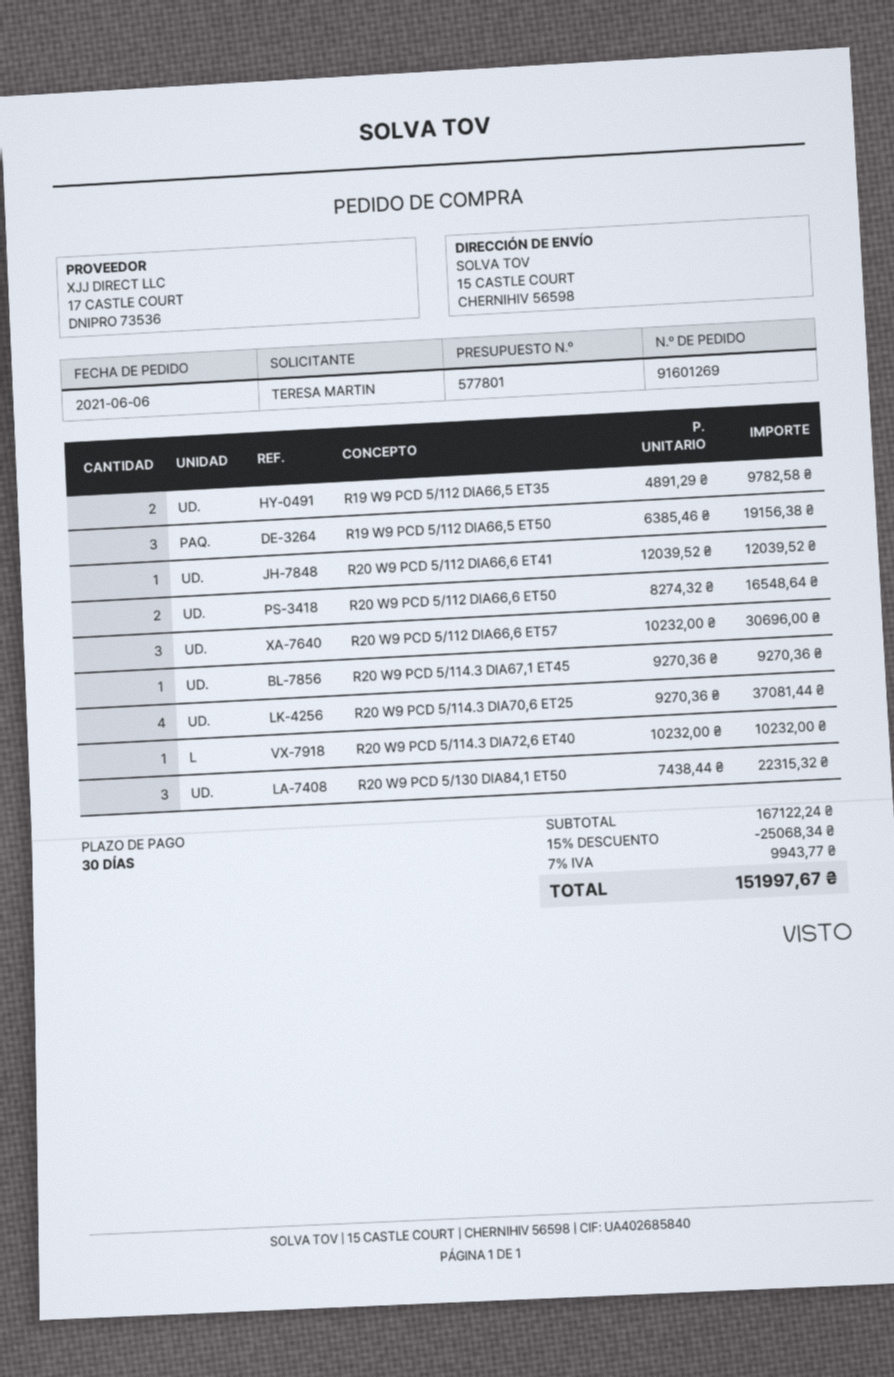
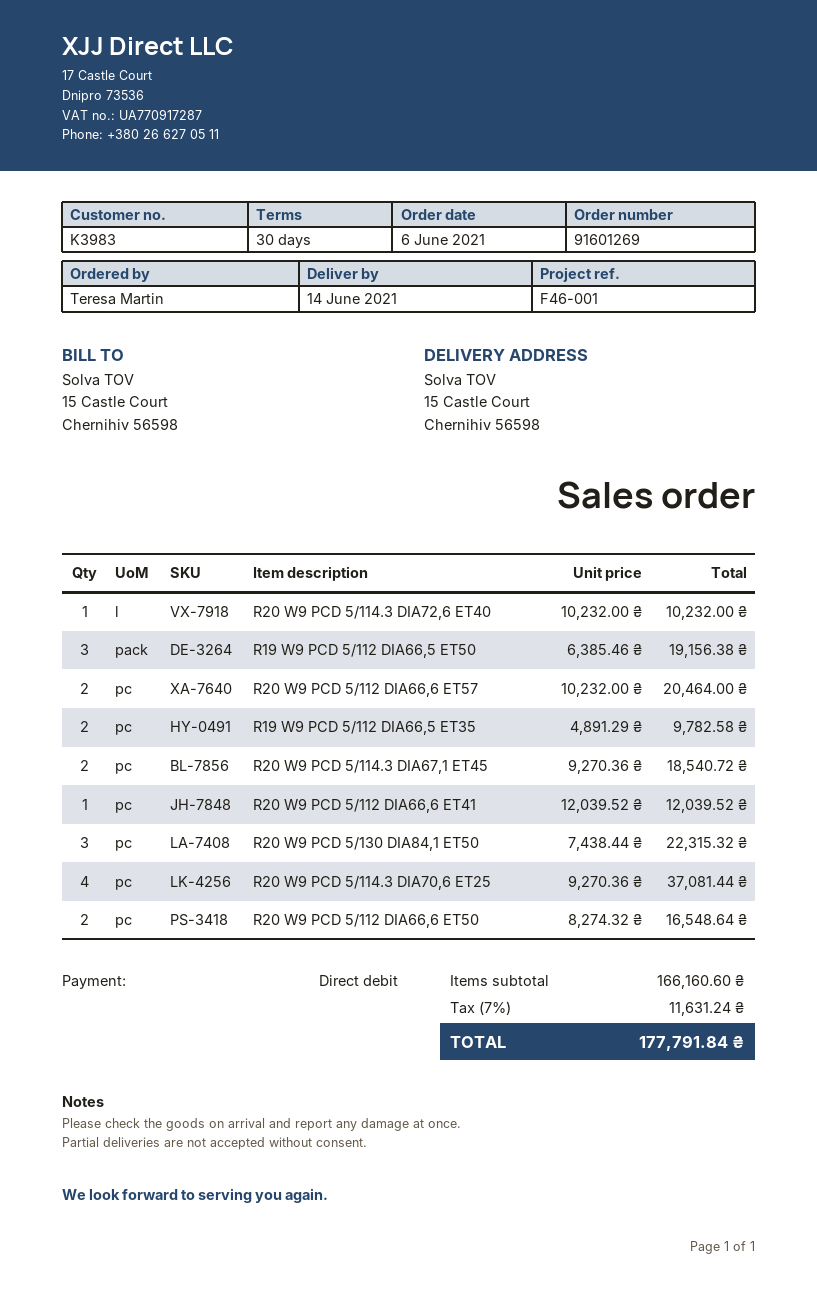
R20 W9 PCD 5/112 DIA66,6 ET57: 3 x 10232.00 = 30696.00 -> 2 x 10232.00 = 20464.00
R20 W9 PCD 5/114.3 DIA67,1 ET45: 1 x 9270.36 = 9270.36 -> 2 x 9270.36 = 18540.72
subtotal: 167122.24 -> 166160.60
discount: 15% = 25068.34 -> none
tax: 7% = 9943.77 -> 7% = 11631.24
total: 151997.67 -> 177791.84

